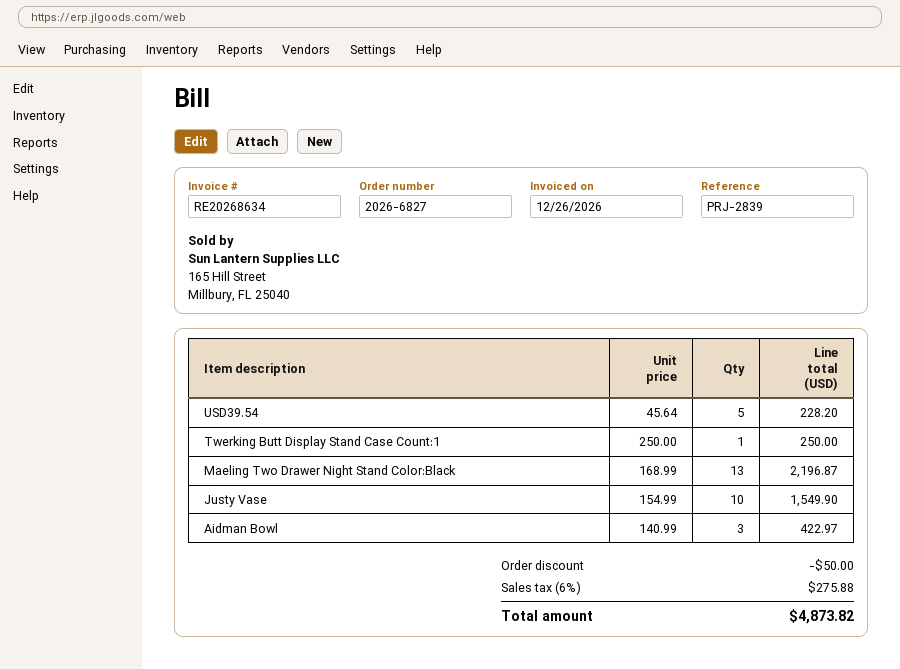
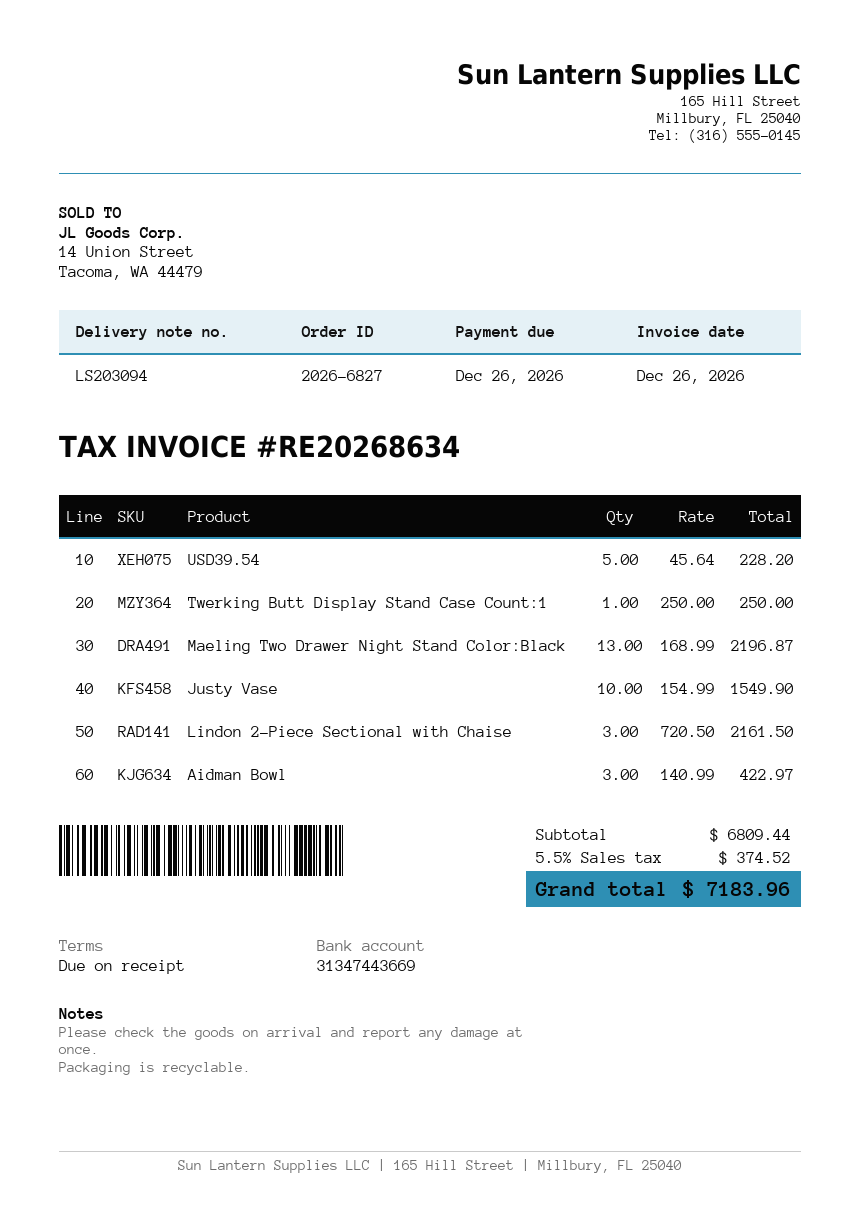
Lindon 2-Piece Sectional with Chaise: none -> 3 x 720.50 = 2161.50
discount: 50.00 -> none
tax: 6% = 275.88 -> 5.5% = 374.52
total: 4873.82 -> 7183.96

